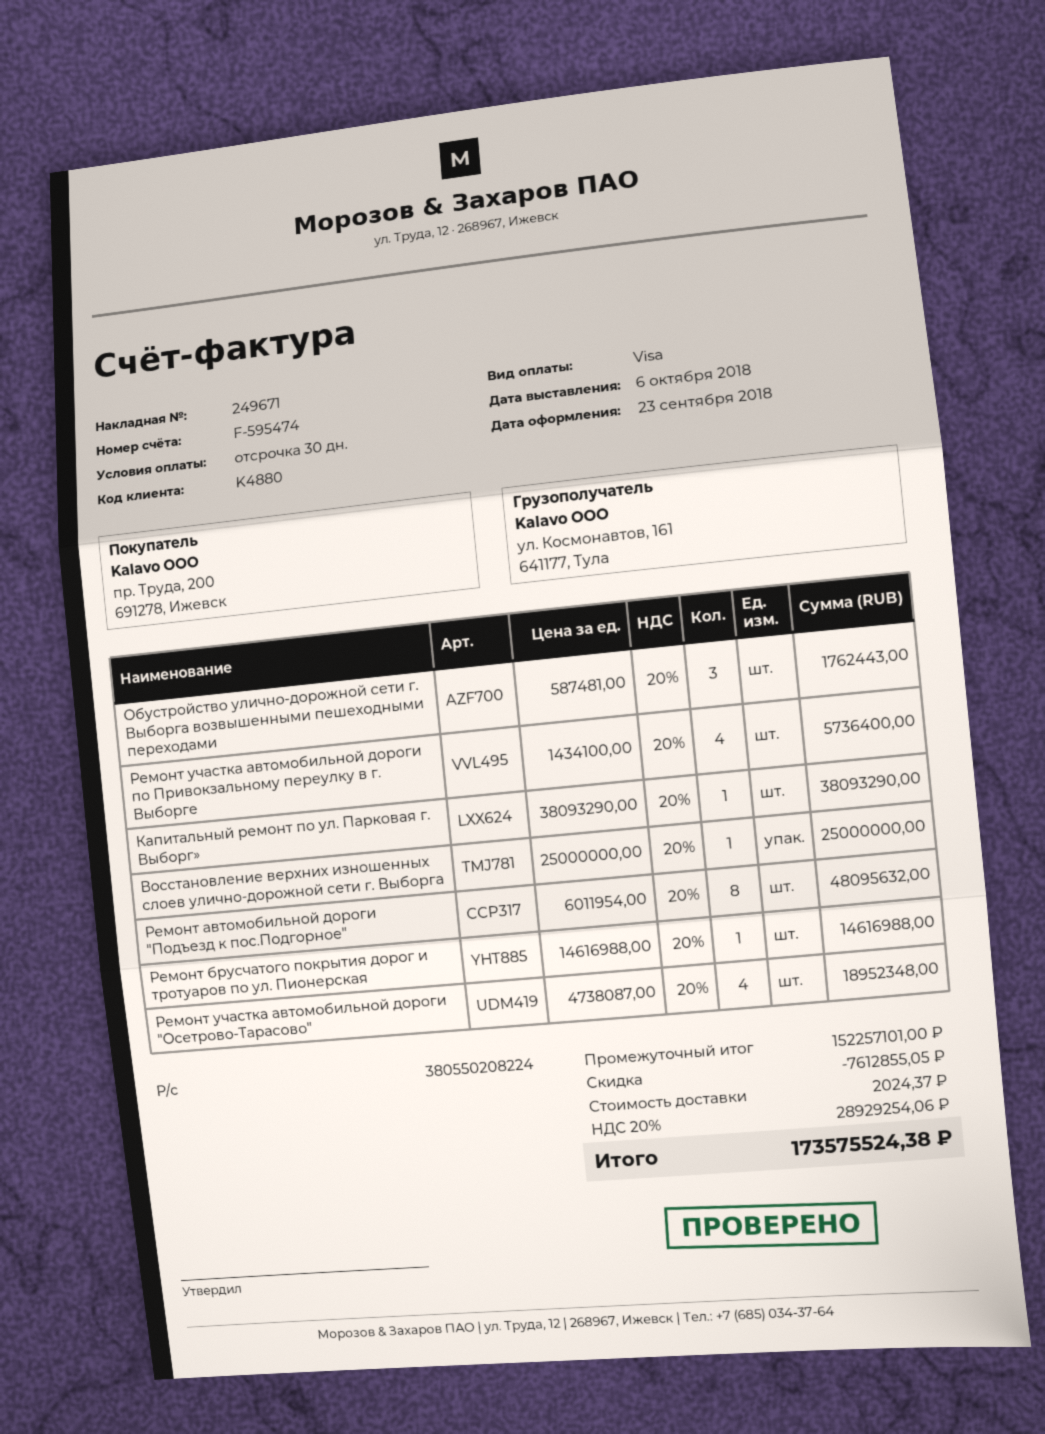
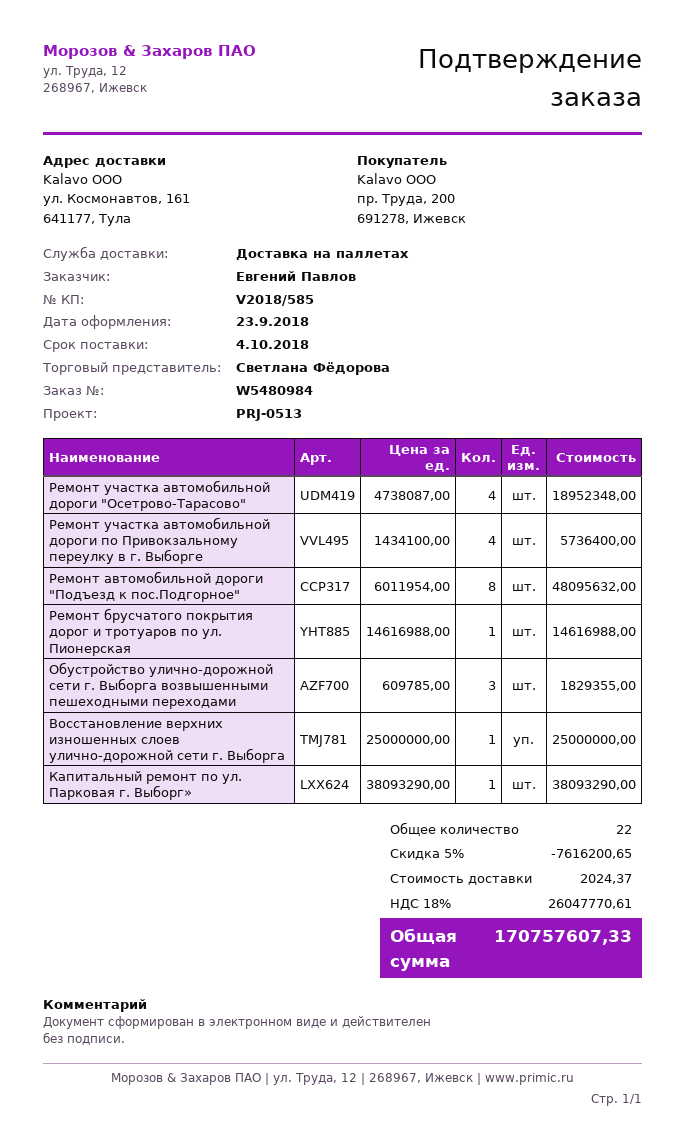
Обустройство улично-дорожной сети г. Выборга возвышенными пешеходными переходами: 3 x 587481.00 = 1762443.00 -> 3 x 609785.00 = 1829355.00
discount: 7612855.05 -> 7616200.65
tax: 20% = 28929254.06 -> 18% = 26047770.61
total: 173575524.38 -> 170757607.33

